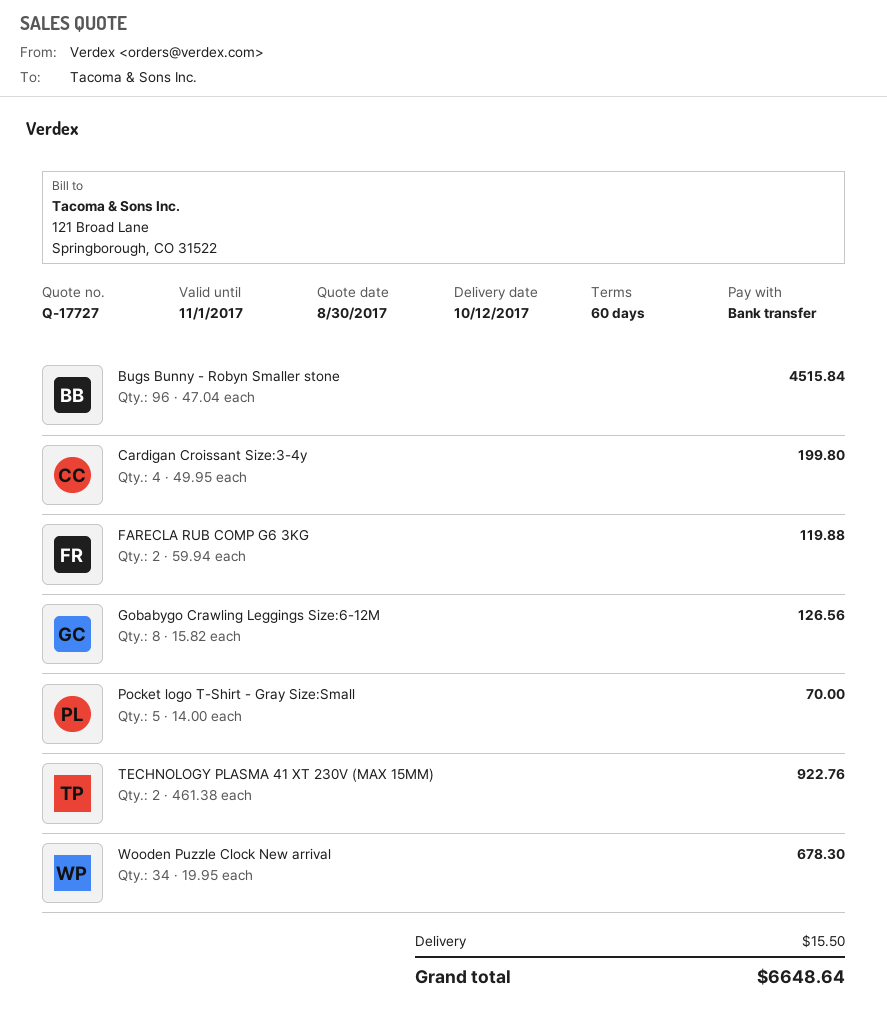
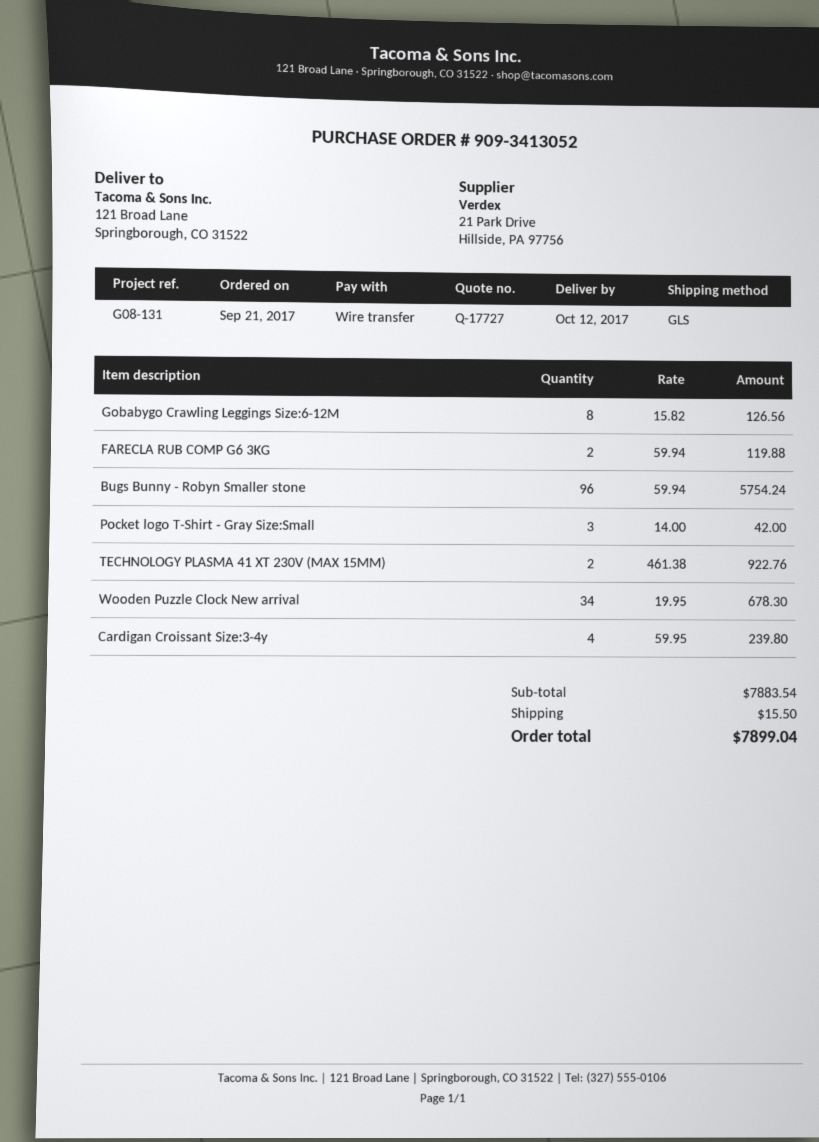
Bugs Bunny - Robyn Smaller stone: 96 x 47.04 = 4515.84 -> 96 x 59.94 = 5754.24
Cardigan Croissant Size:3-4y: 4 x 49.95 = 199.80 -> 4 x 59.95 = 239.80
Pocket logo T-Shirt - Gray Size:Small: 5 x 14.00 = 70.00 -> 3 x 14.00 = 42.00
total: 6648.64 -> 7899.04

